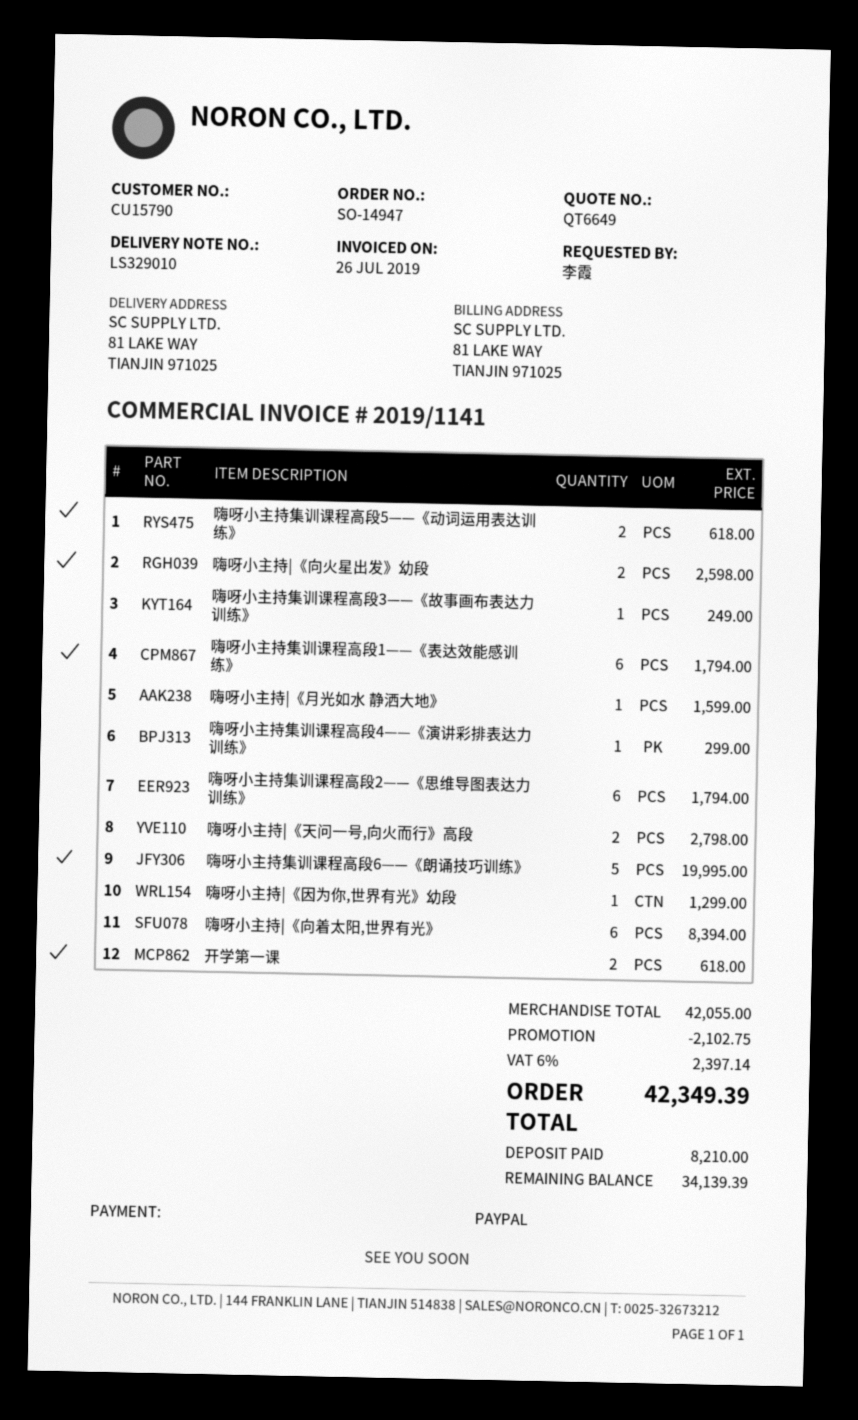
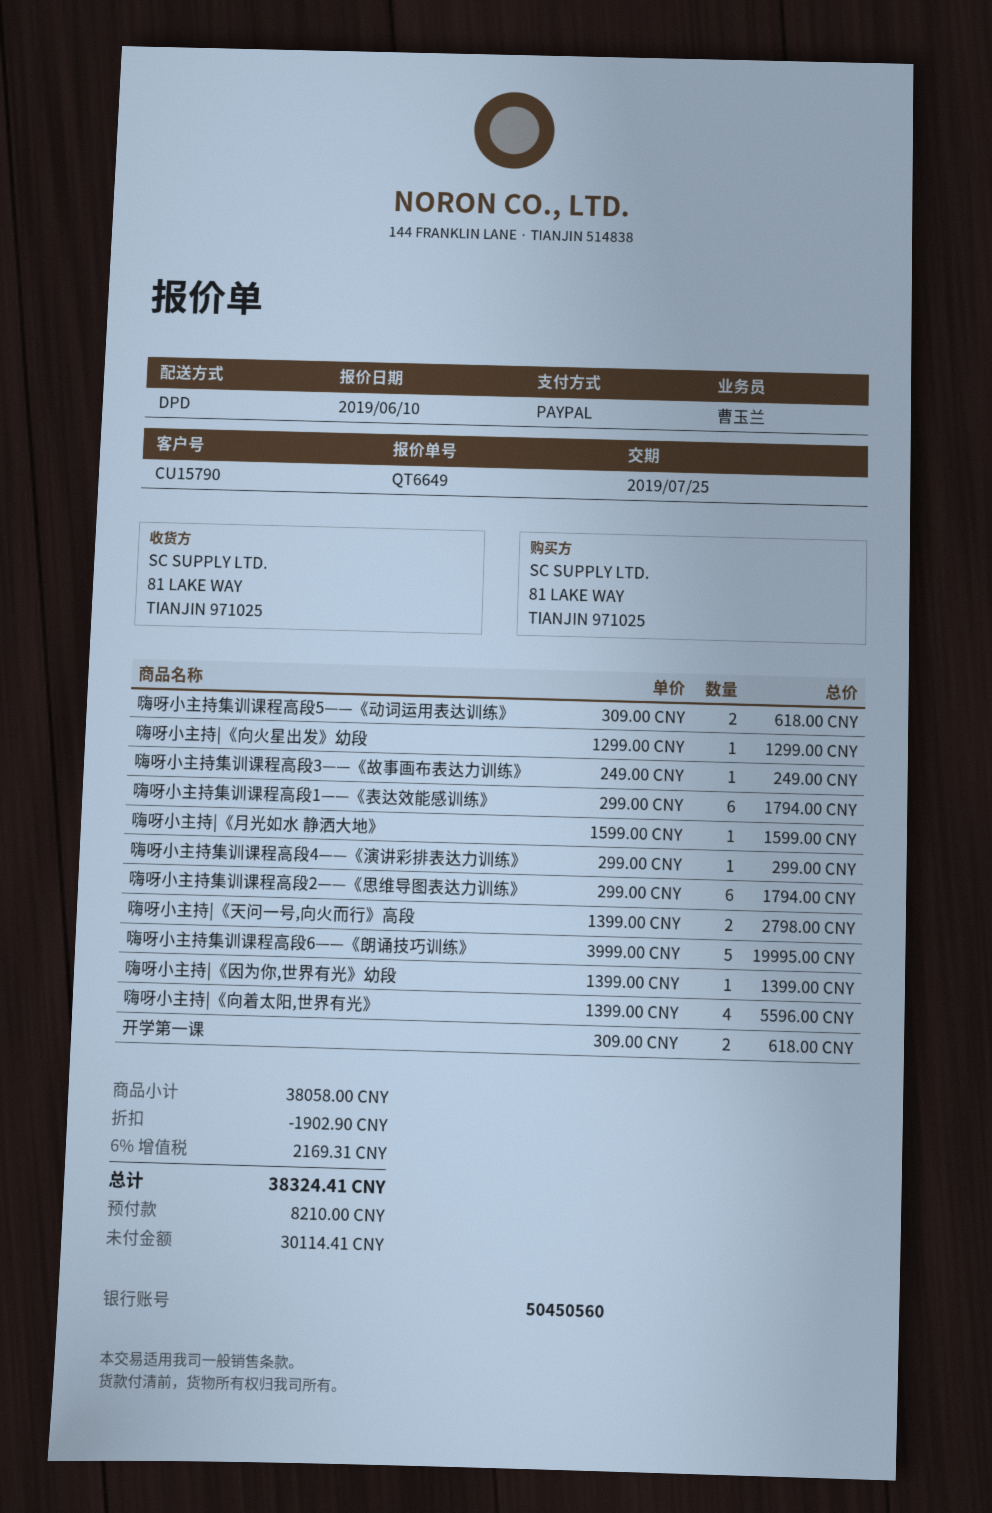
嗨呀小主持|《向火星出发》幼段: 2 for 2598.00 -> 1 for 1299.00
嗨呀小主持|《因为你,世界有光》幼段: 1 for 1299.00 -> 1 for 1399.00
嗨呀小主持|《向着太阳,世界有光》: 6 for 8394.00 -> 4 for 5596.00
subtotal: 42055.00 -> 38058.00
discount: 2102.75 -> 1902.90
tax: 6% = 2397.14 -> 6% = 2169.31
total: 42349.39 -> 38324.41
balance: 34139.39 -> 30114.41

